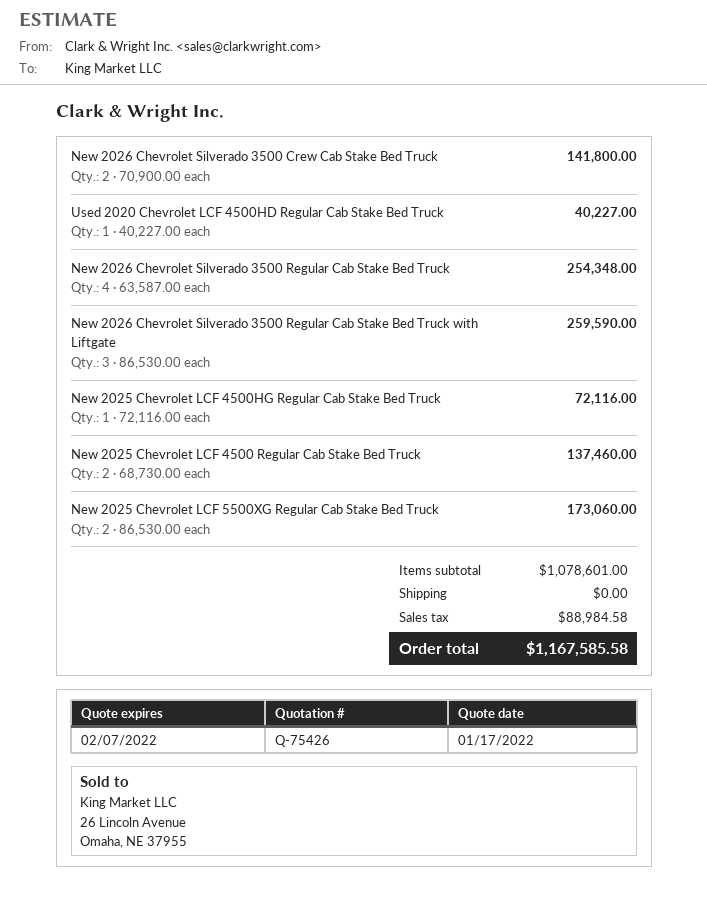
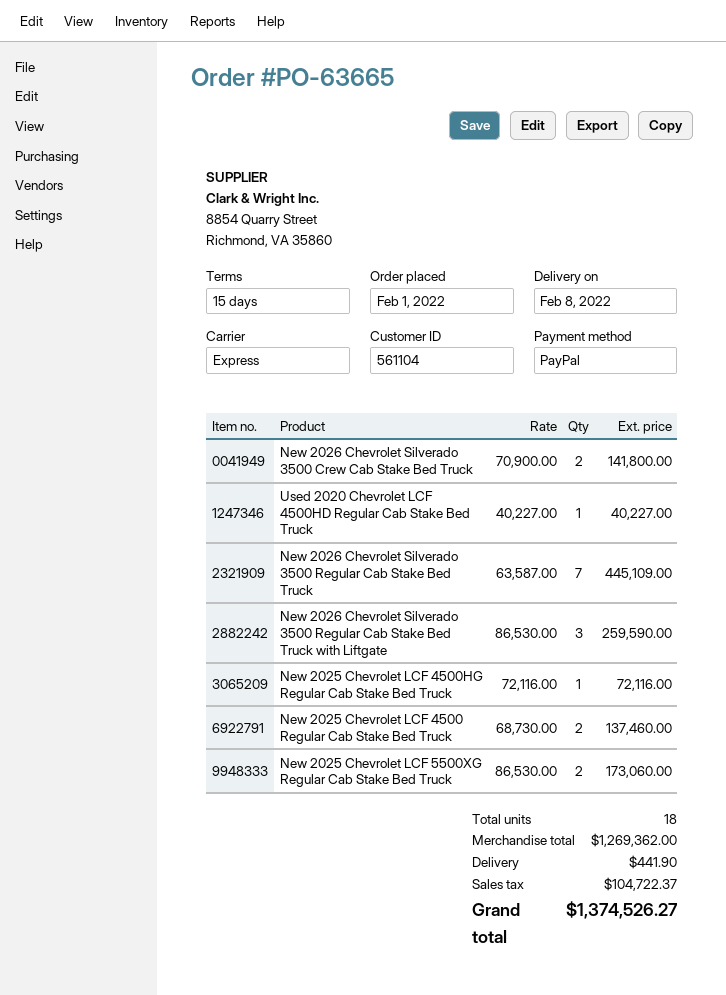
New 2026 Chevrolet Silverado 3500 Regular Cab Stake Bed Truck: 4 x 63587.00 = 254348.00 -> 7 x 63587.00 = 445109.00
subtotal: 1078601.00 -> 1269362.00
shipping: 0.00 -> 441.90
tax: 88984.58 -> 104722.37
total: 1167585.58 -> 1374526.27

